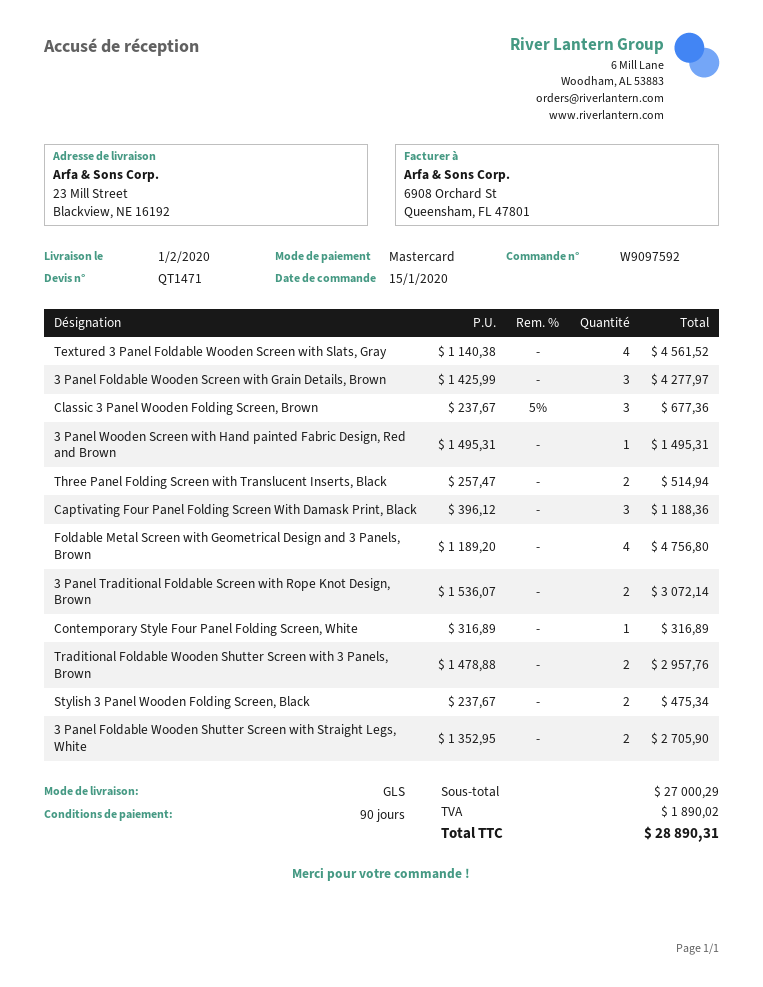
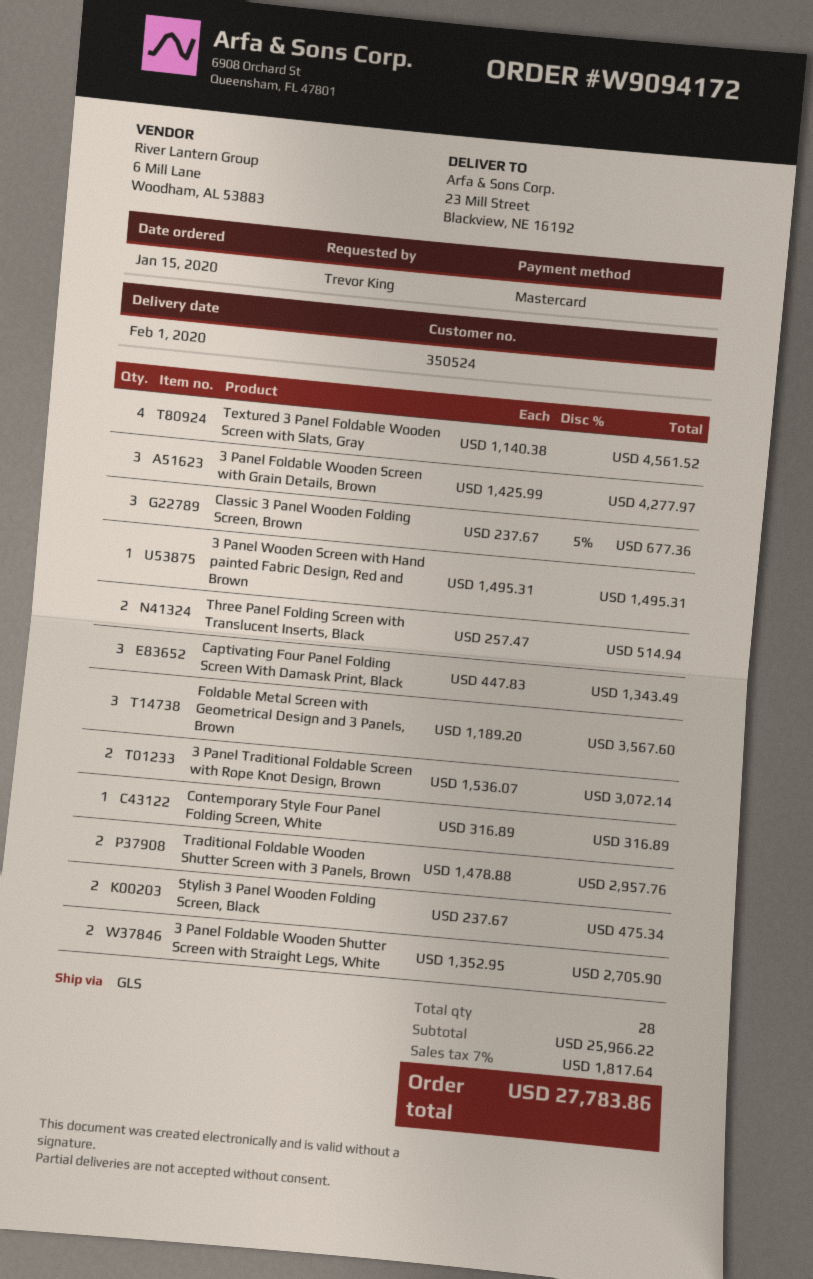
order number: W9097592 -> W9094172
Captivating Four Panel Folding Screen With Damask Print, Black: 3 x 396.12 = 1188.36 -> 3 x 447.83 = 1343.49
Foldable Metal Screen with Geometrical Design and 3 Panels, Brown: 4 x 1189.20 = 4756.80 -> 3 x 1189.20 = 3567.60
subtotal: 27000.29 -> 25966.22
tax: 1890.02 -> 1817.64
total: 28890.31 -> 27783.86

